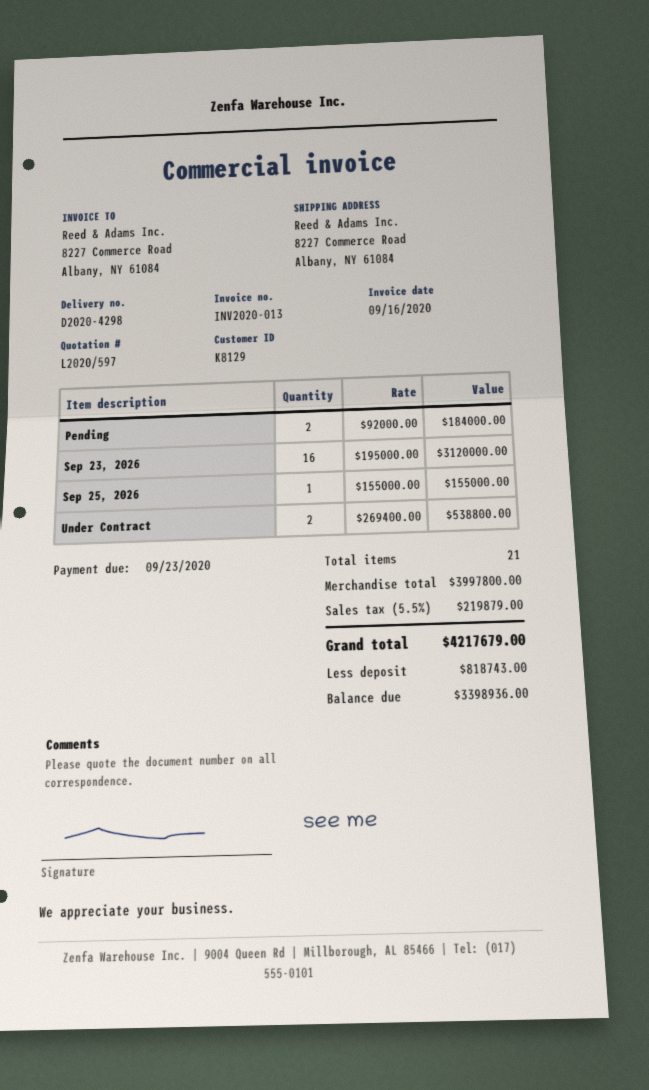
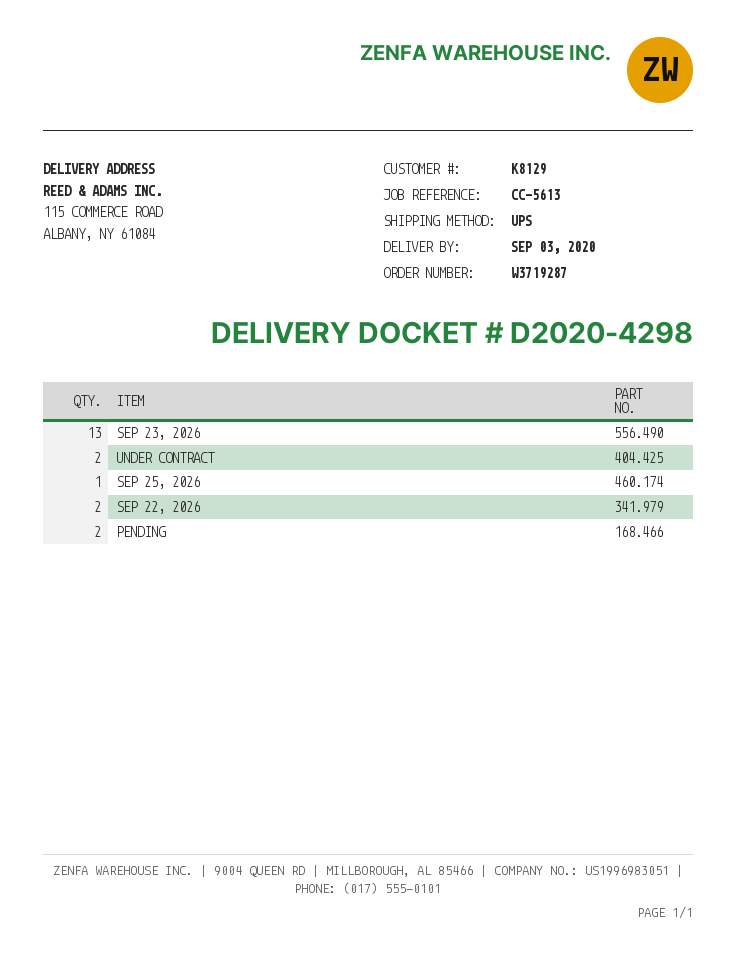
ship to: 8227 Commerce Road, Albany, NY 61084 -> 115 COMMERCE ROAD, ALBANY, NY 61084
Sep 23, 2026: 16 -> 13
SEP 22, 2026: none -> 2

